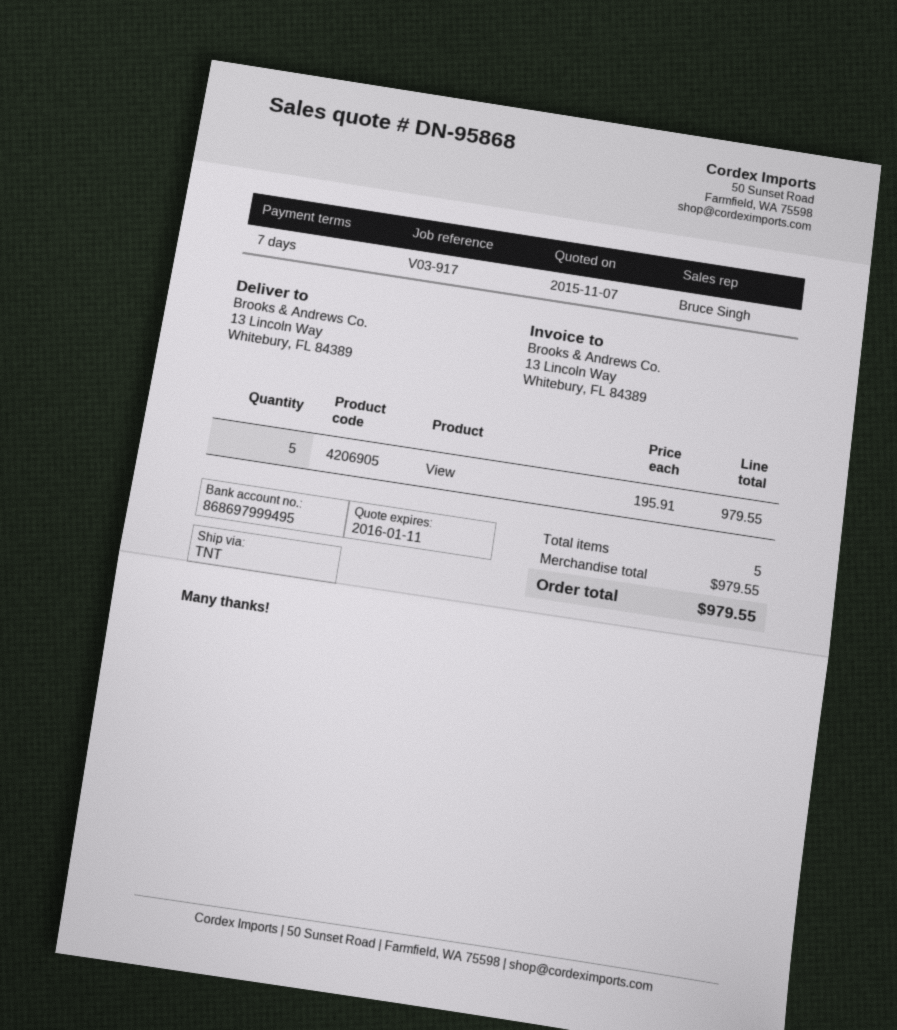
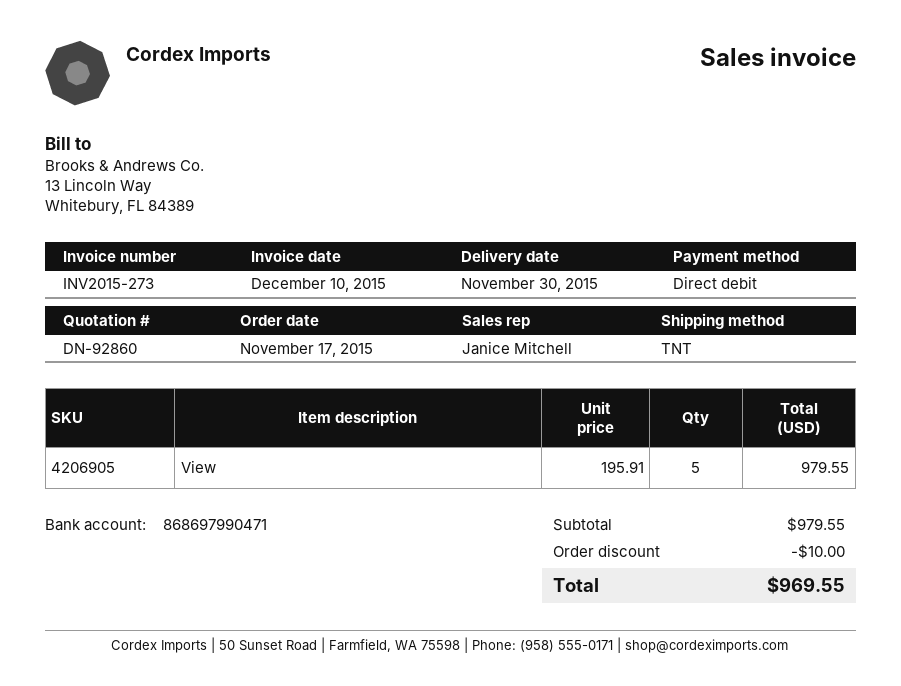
quote number: DN-95868 -> DN-92860
sales rep: Bruce Singh -> Janice Mitchell
bank account: 868697999495 -> 868697990471
discount: none -> 10.00
total: 979.55 -> 969.55

